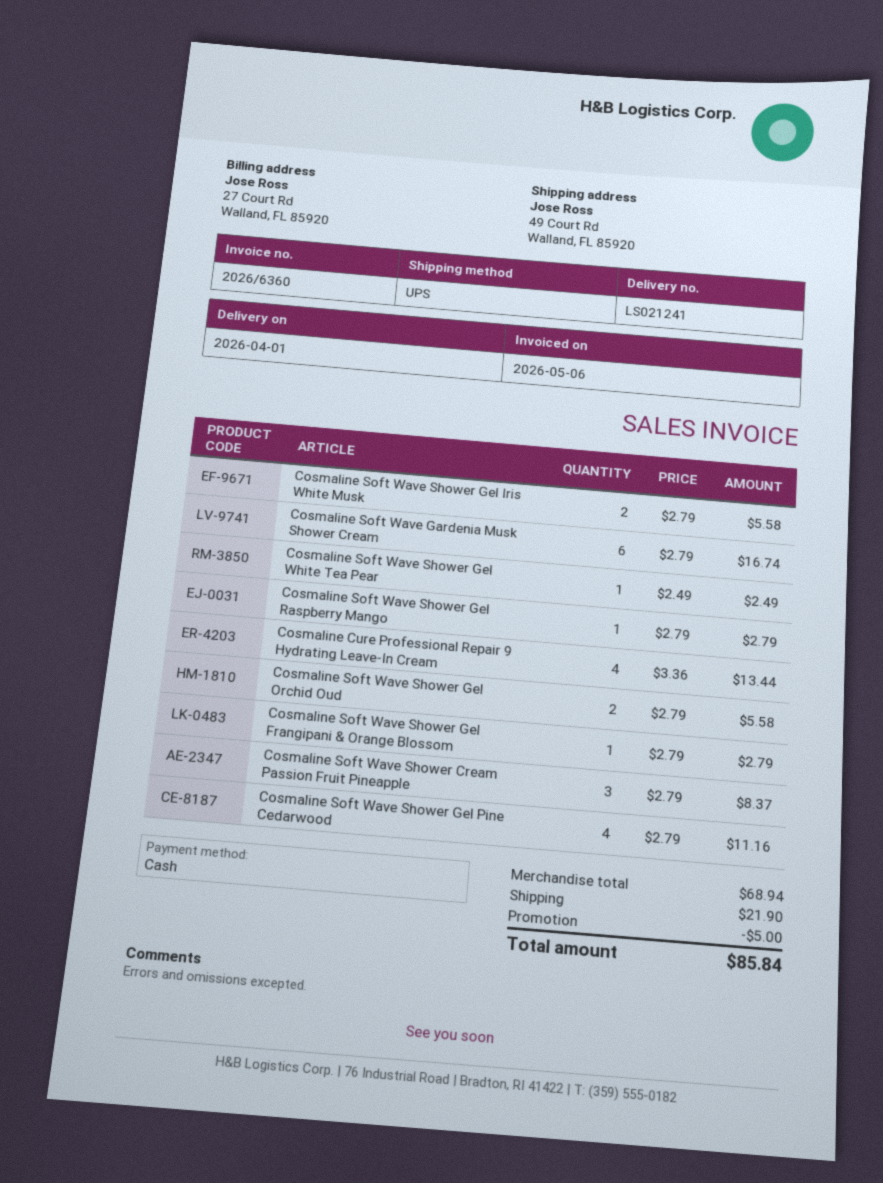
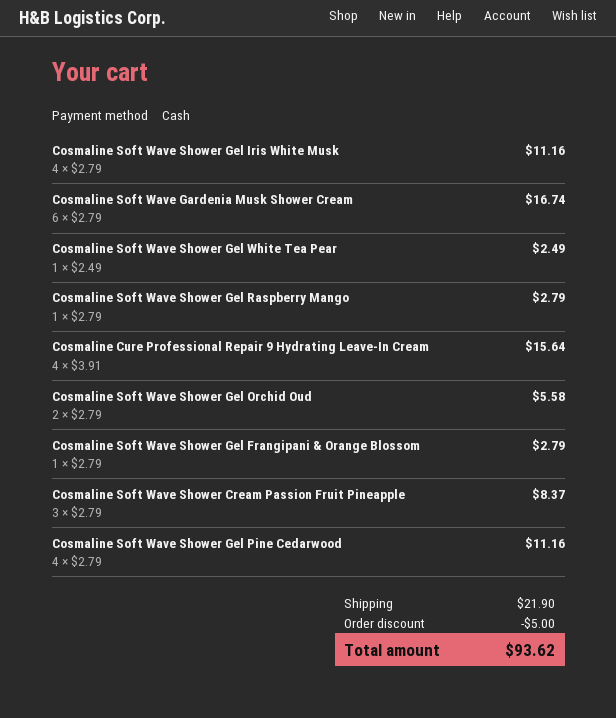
Cosmaline Soft Wave Shower Gel Iris White Musk: 2 x 2.79 = 5.58 -> 4 x 2.79 = 11.16
Cosmaline Cure Professional Repair 9 Hydrating Leave-In Cream: 4 x 3.36 = 13.44 -> 4 x 3.91 = 15.64
total: 85.84 -> 93.62

